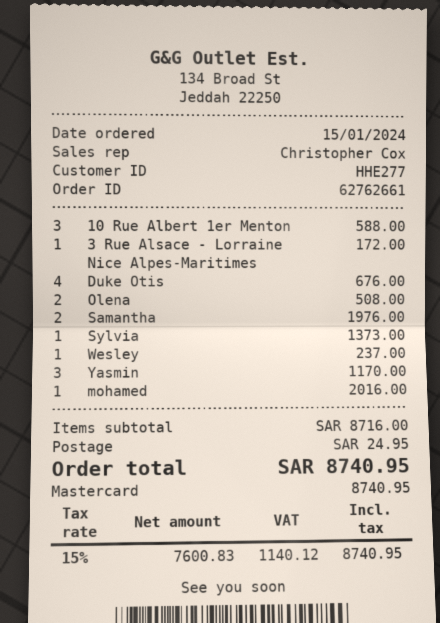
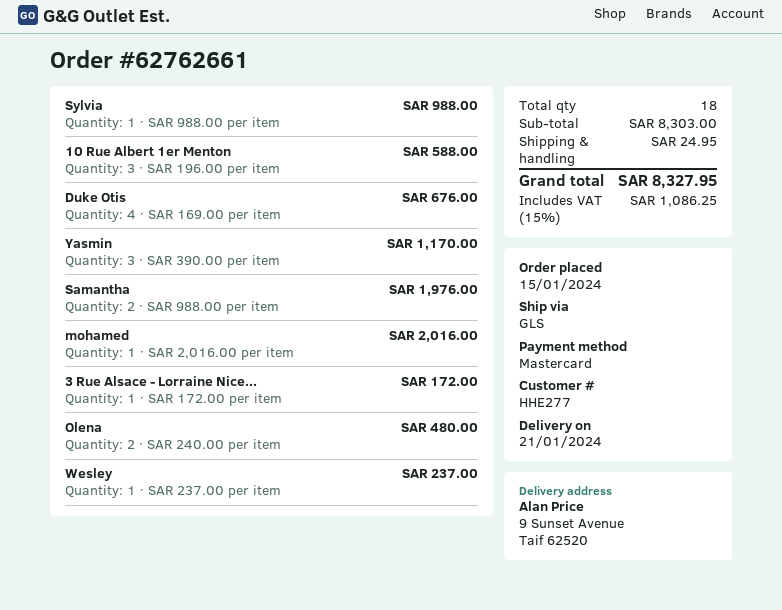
Olena: 2 for 508.00 -> 2 for 480.00
Sylvia: 1 for 1373.00 -> 1 for 988.00
subtotal: 8716.00 -> 8303.00
tax: 15% = 1140.12 -> 15% = 1086.25
total: 8740.95 -> 8327.95

